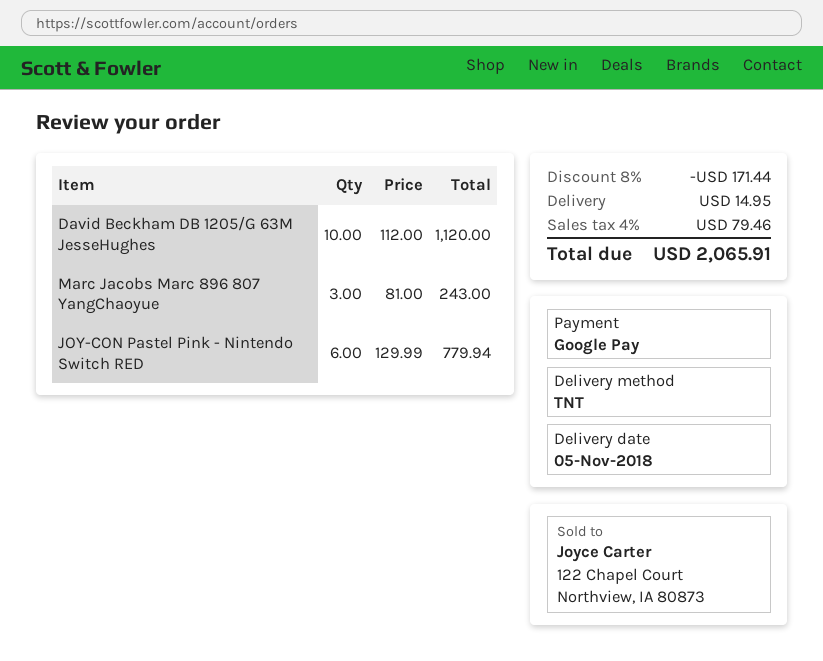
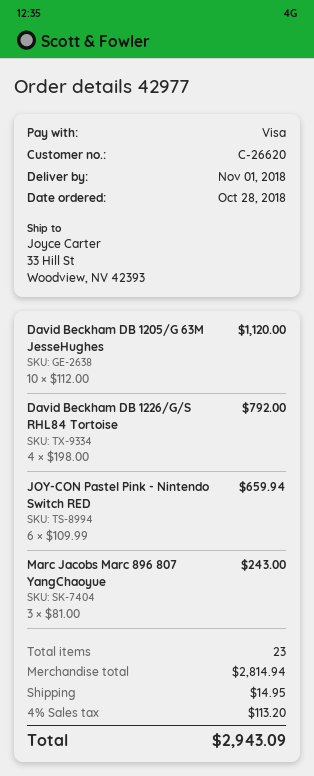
delivery date: 2018-11-05 -> 2018-11-01
payment method: Google Pay -> Visa
JOY-CON Pastel Pink - Nintendo Switch RED: 6 x 129.99 = 779.94 -> 6 x 109.99 = 659.94
David Beckham DB 1226/G/S RHL84 Tortoise: none -> 4 x 198.00 = 792.00
discount: 8% = 171.44 -> none
tax: 4% = 79.46 -> 4% = 113.20
total: 2065.91 -> 2943.09

